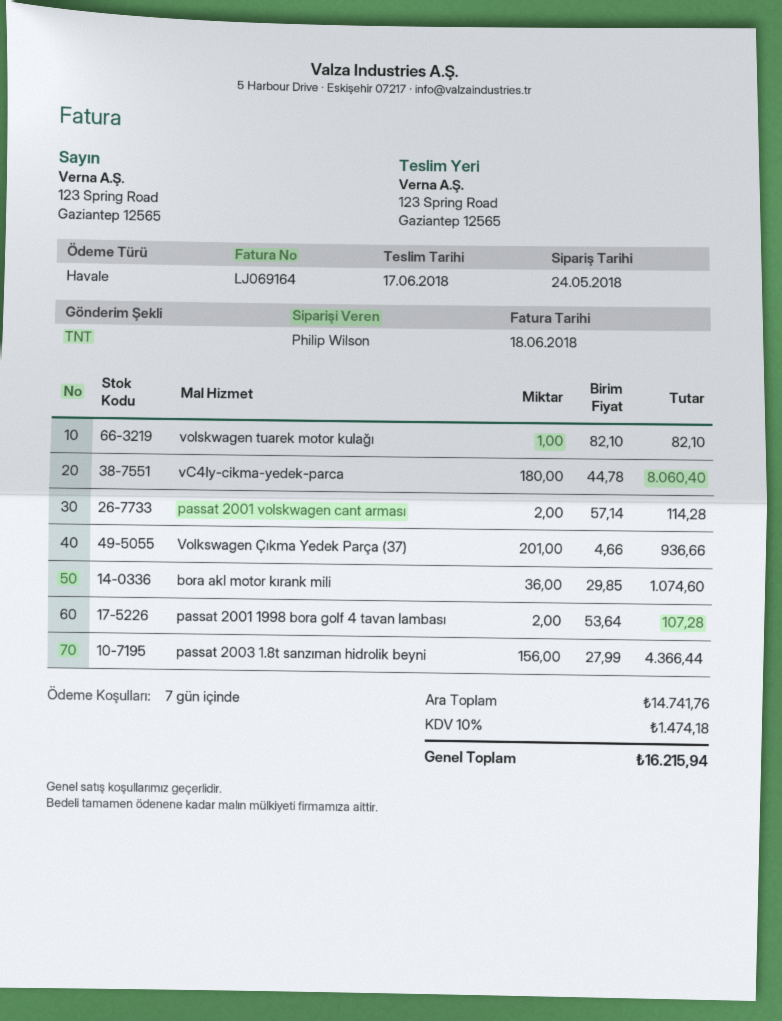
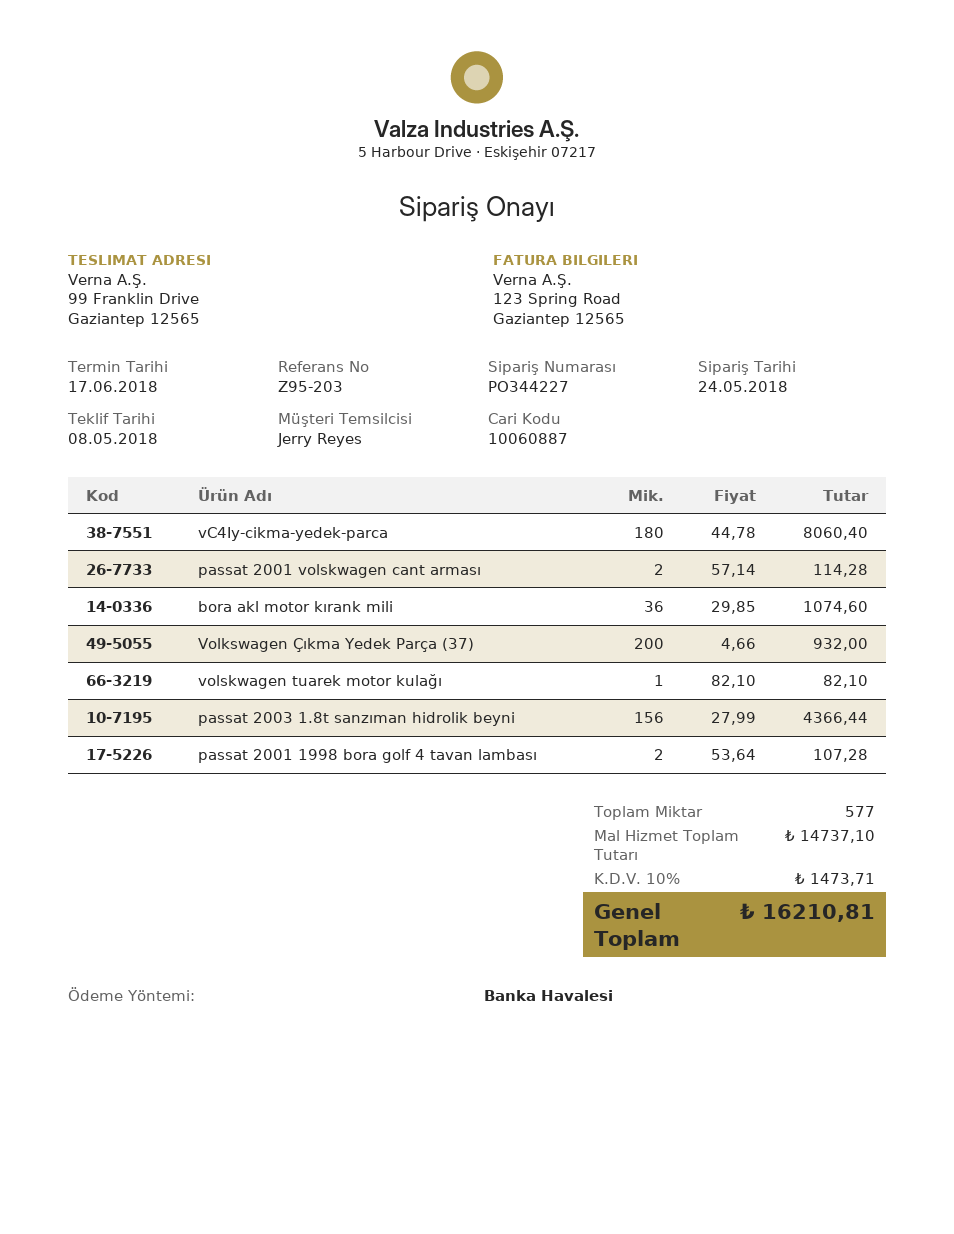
ship to: 123 Spring Road, Gaziantep 12565 -> 99 Franklin Drive, Gaziantep 12565
Volkswagen Çıkma Yedek Parça (37): 201 x 4.66 = 936.66 -> 200 x 4.66 = 932.00
subtotal: 14741.76 -> 14737.10
tax: 10% = 1474.18 -> 10% = 1473.71
total: 16215.94 -> 16210.81

